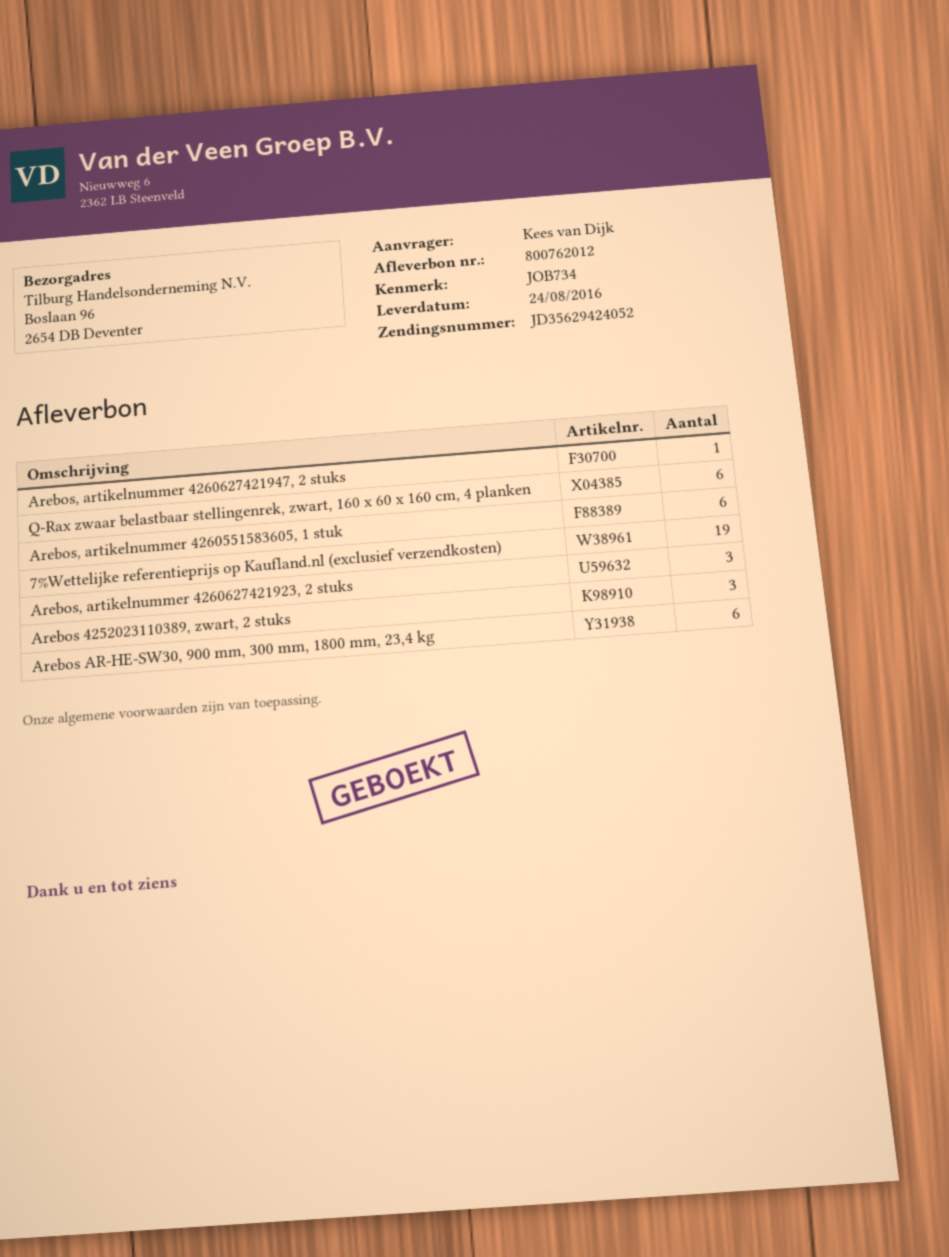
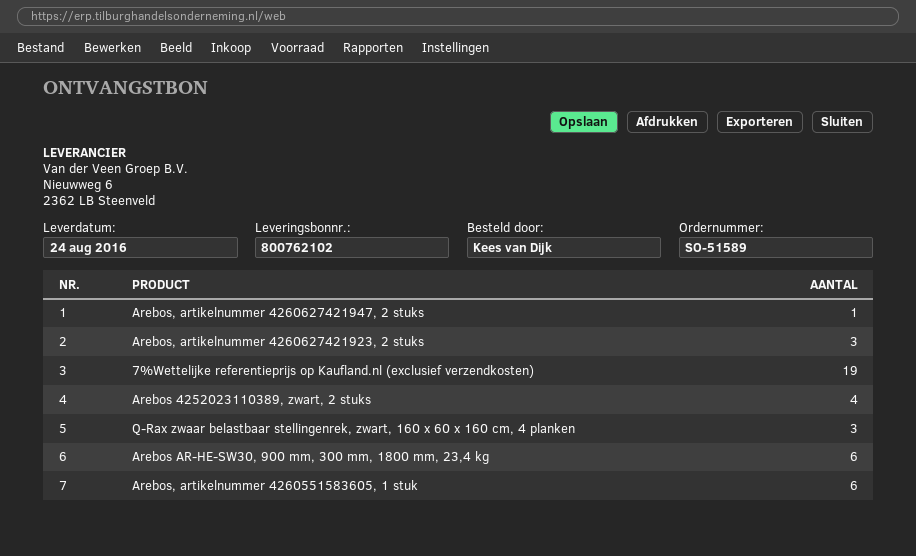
delivery note number: 800762012 -> 800762102
Q-Rax zwaar belastbaar stellingenrek, zwart, 160 x 60 x 160 cm, 4 planken: 6 -> 3
Arebos 4252023110389, zwart, 2 stuks: 3 -> 4

